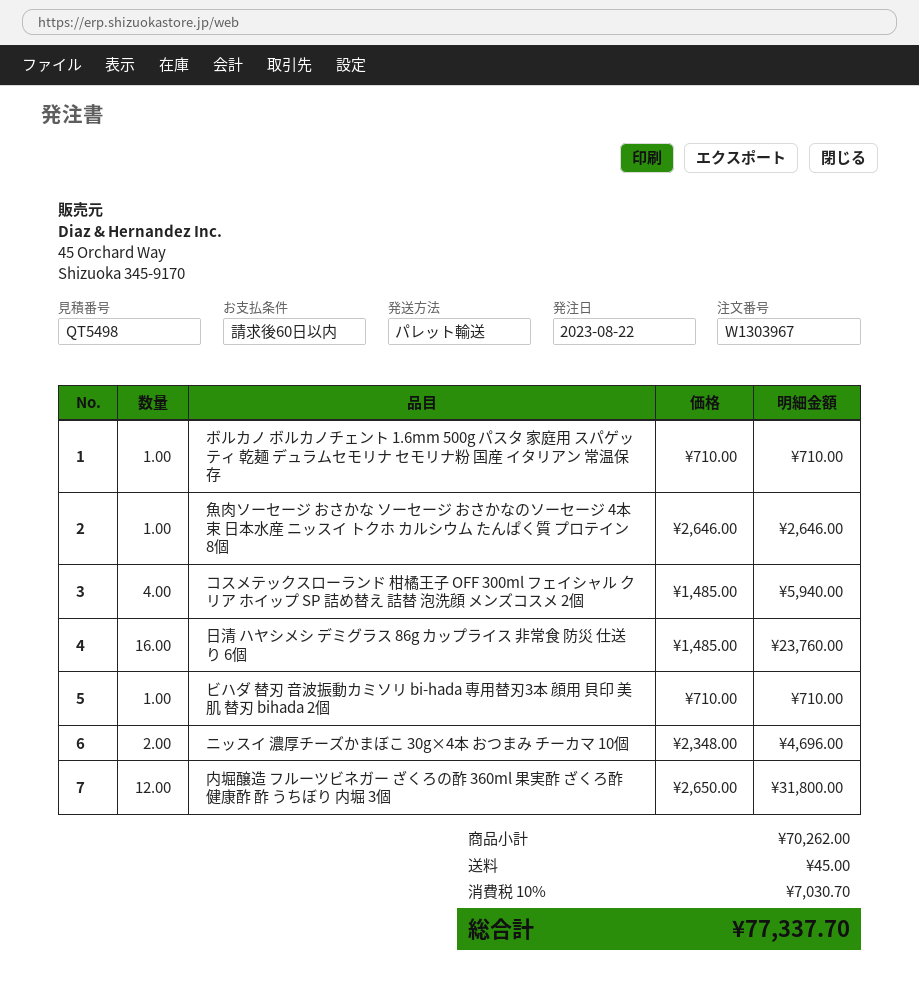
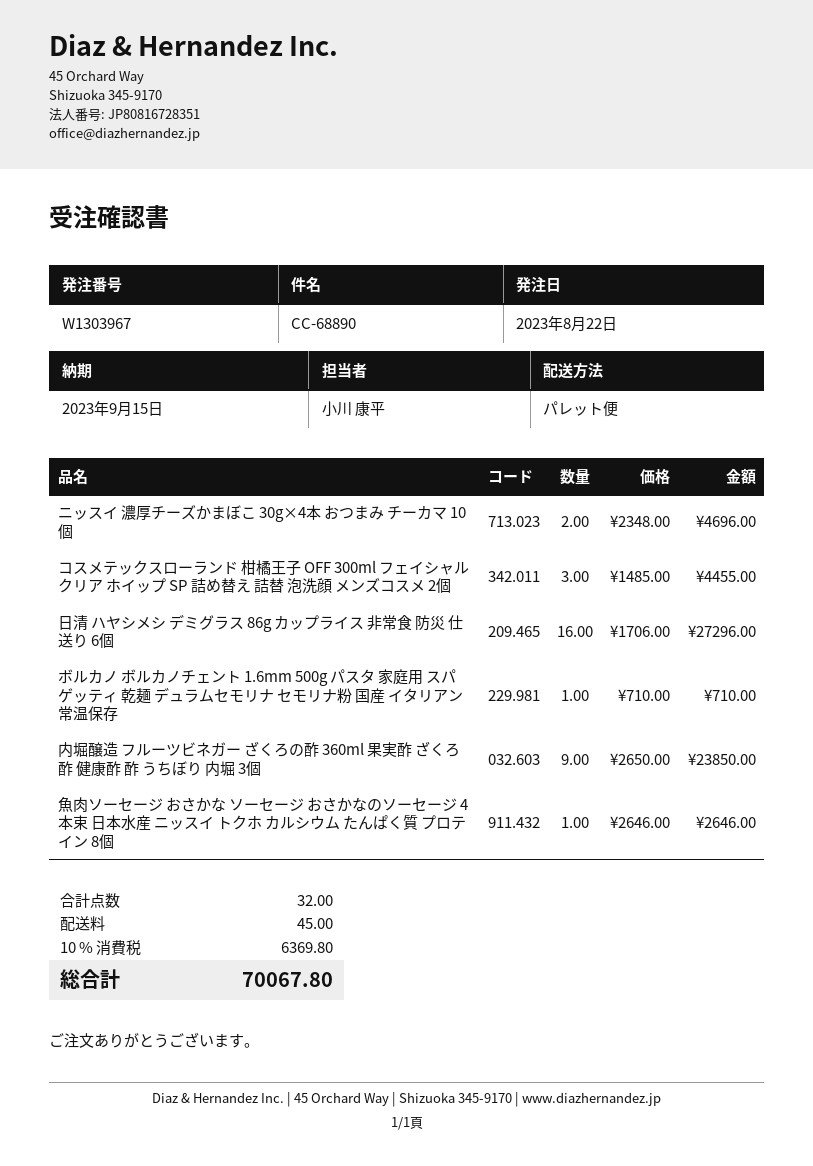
コスメテックスローランド 柑橘王子 OFF 300ml フェイシャル クリア ホイップ SP 詰め替え 詰替 泡洗顔 メンズコスメ 2個: 4 x 1485.00 = 5940.00 -> 3 x 1485.00 = 4455.00
日清 ハヤシメシ デミグラス 86g カップライス 非常食 防災 仕送り 6個: 16 x 1485.00 = 23760.00 -> 16 x 1706.00 = 27296.00
ビハダ 替刃 音波振動カミソリ bi-hada 専用替刃3本 顔用 貝印 美肌 替刃 bihada 2個: 1 x 710.00 = 710.00 -> none
内堀醸造 フルーツビネガー ざくろの酢 360ml 果実酢 ざくろ酢 健康酢 酢 うちぼり 内堀 3個: 12 x 2650.00 = 31800.00 -> 9 x 2650.00 = 23850.00
tax: 10% = 7030.70 -> 10% = 6369.80
total: 77337.70 -> 70067.80

